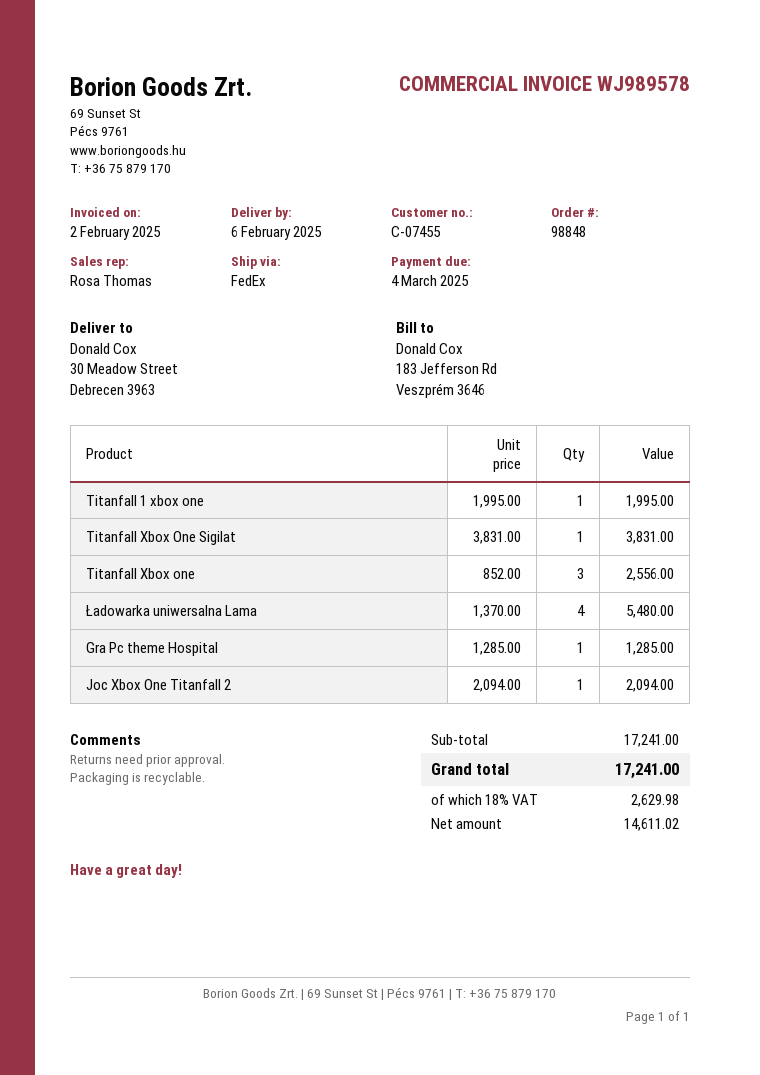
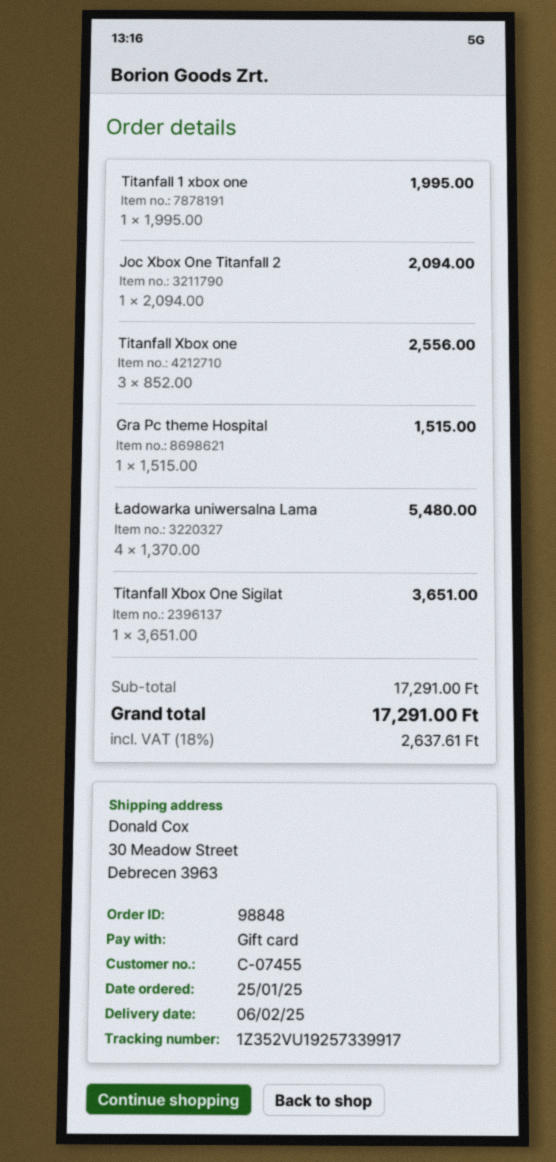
Titanfall Xbox One Sigilat: 1 x 3831.00 = 3831.00 -> 1 x 3651.00 = 3651.00
Gra Pc theme Hospital: 1 x 1285.00 = 1285.00 -> 1 x 1515.00 = 1515.00
subtotal: 17241.00 -> 17291.00
tax: 18% = 2629.98 -> 18% = 2637.61
total: 17241.00 -> 17291.00

